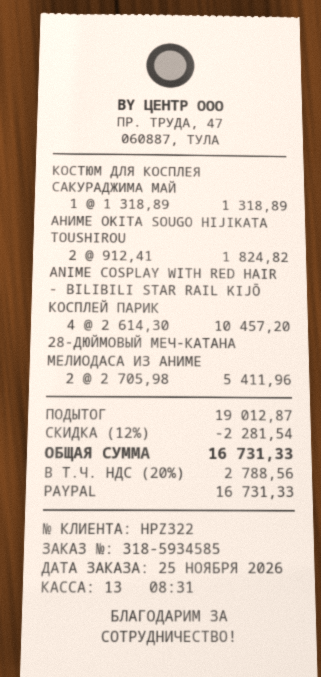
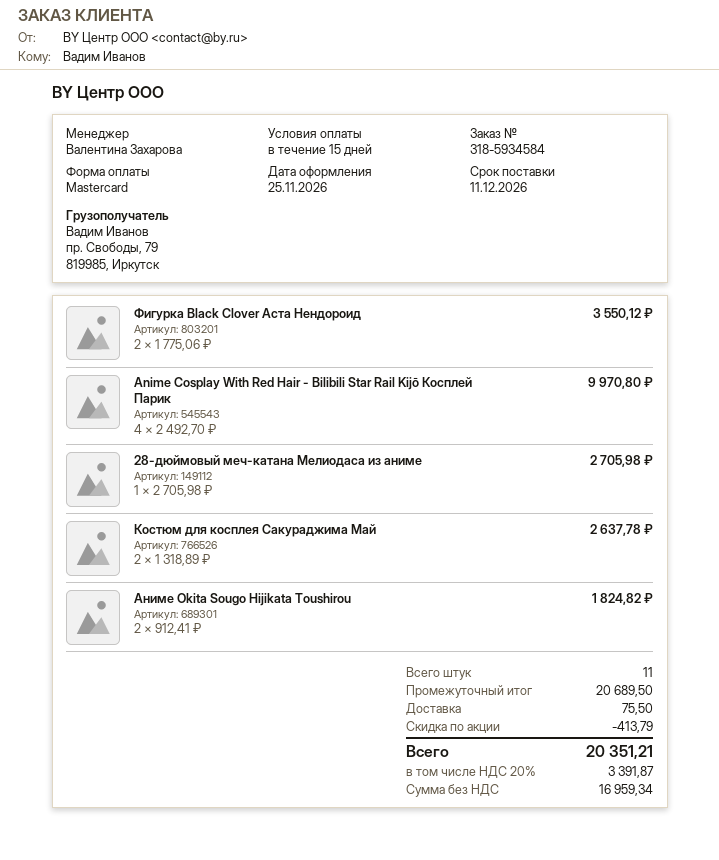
order number: 318-5934585 -> 318-5934584
payment method: PayPal -> Mastercard
КОСТЮМ ДЛЯ КОСПЛЕЯ САКУРАДЖИМА МАЙ: 1 x 1318.89 = 1318.89 -> 2 x 1318.89 = 2637.78
ANIME COSPLAY WITH RED HAIR - BILIBILI STAR RAIL KIJŌ КОСПЛЕЙ ПАРИК: 4 x 2614.30 = 10457.20 -> 4 x 2492.70 = 9970.80
28-ДЮЙМОВЫЙ МЕЧ-КАТАНА МЕЛИОДАСА ИЗ АНИМЕ: 2 x 2705.98 = 5411.96 -> 1 x 2705.98 = 2705.98
Фигурка Black Clover Аста Нендороид: none -> 2 x 1775.06 = 3550.12
subtotal: 19012.87 -> 20689.50
discount: 2281.54 -> 413.79
shipping: none -> 75.50
tax: 20% = 2788.56 -> 20% = 3391.87
total: 16731.33 -> 20351.21

